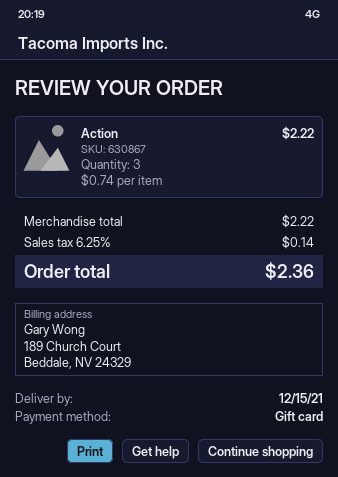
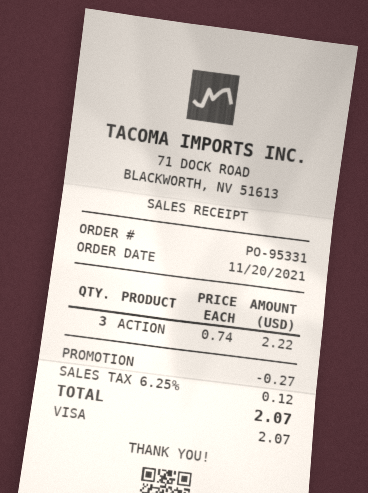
payment method: gift card -> Visa
discount: none -> 0.27
tax: 6.25% = 0.14 -> 6.25% = 0.12
total: 2.36 -> 2.07

